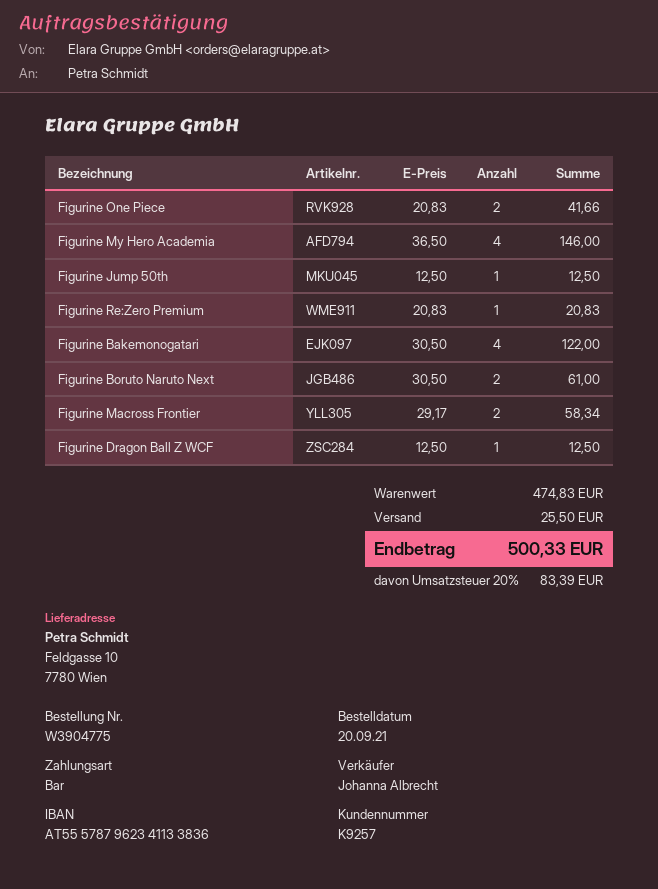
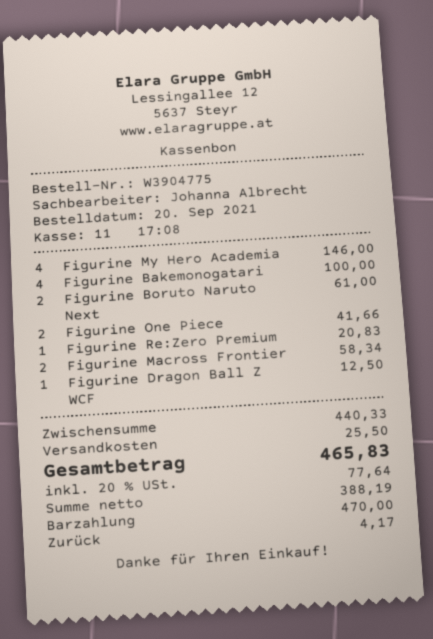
Figurine Jump 50th: 1 for 12.50 -> none
Figurine Bakemonogatari: 4 for 122.00 -> 4 for 100.00
subtotal: 474.83 -> 440.33
tax: 20% = 83.39 -> 20% = 77.64
total: 500.33 -> 465.83

